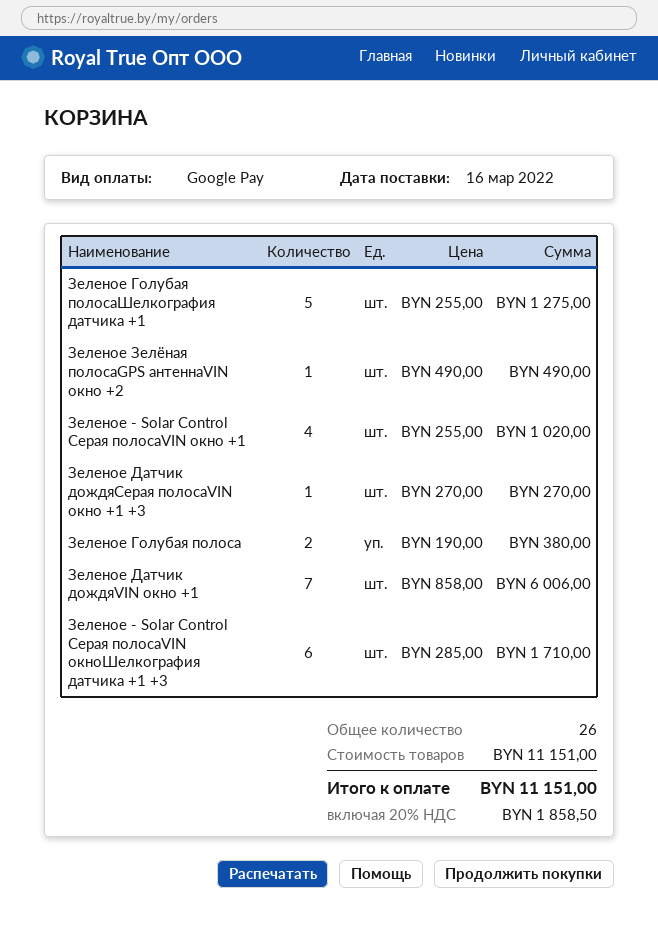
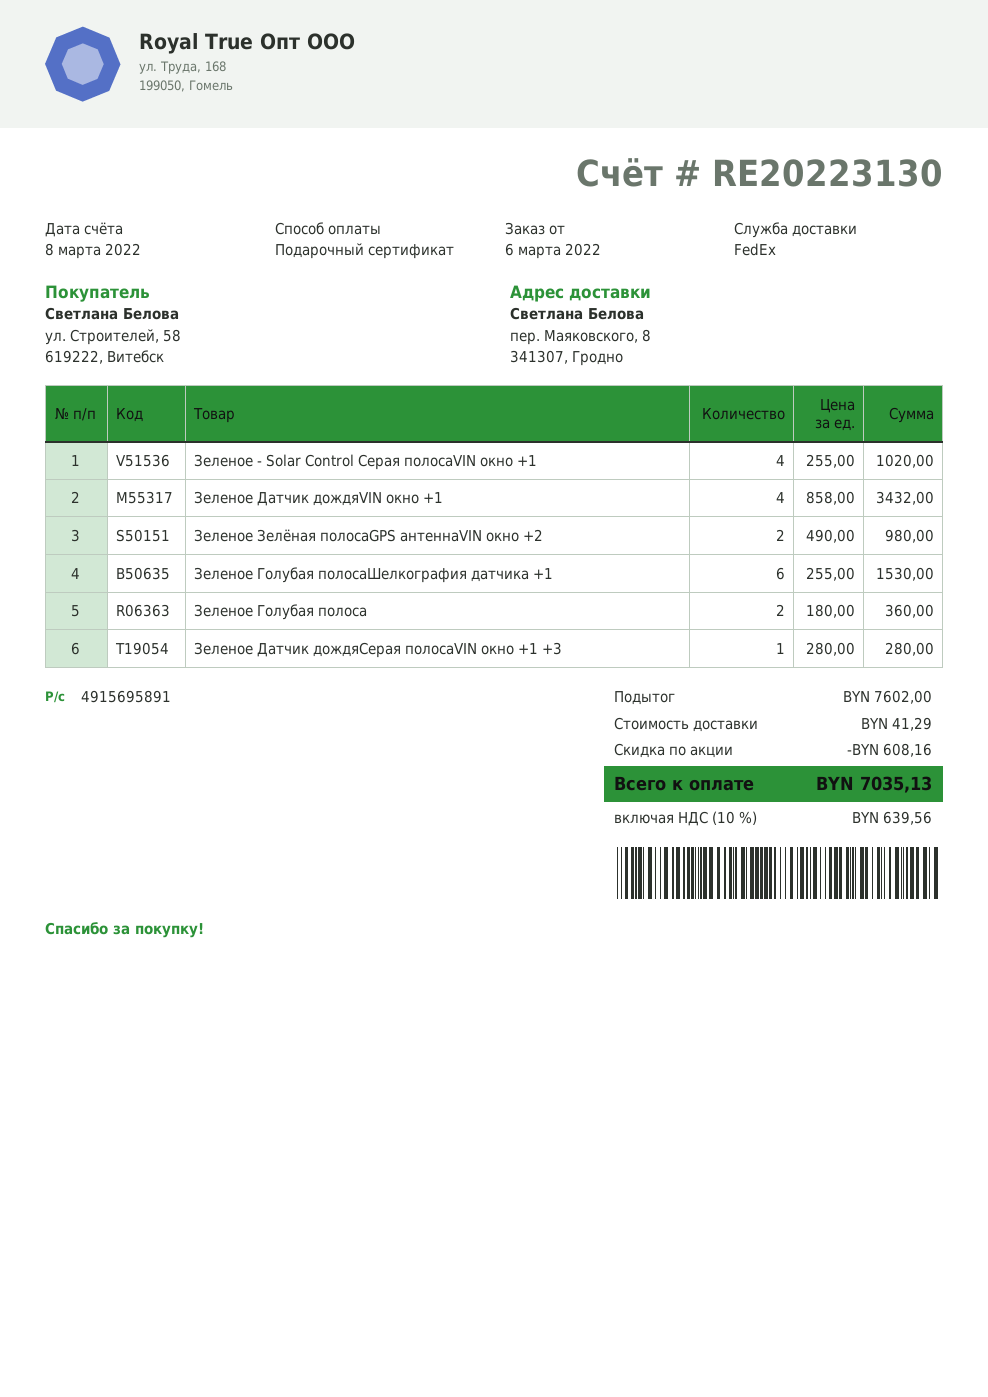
payment method: Google Pay -> gift card
Зеленое Голубая полосаШелкография датчика +1: 5 x 255.00 = 1275.00 -> 6 x 255.00 = 1530.00
Зеленое Зелёная полосаGPS антеннаVIN окно +2: 1 x 490.00 = 490.00 -> 2 x 490.00 = 980.00
Зеленое Датчик дождяСерая полосаVIN окно +1 +3: 1 x 270.00 = 270.00 -> 1 x 280.00 = 280.00
Зеленое Голубая полоса: 2 x 190.00 = 380.00 -> 2 x 180.00 = 360.00
Зеленое Датчик дождяVIN окно +1: 7 x 858.00 = 6006.00 -> 4 x 858.00 = 3432.00
Зеленое - Solar Control Серая полосаVIN окноШелкография датчика +1 +3: 6 x 285.00 = 1710.00 -> none
subtotal: 11151.00 -> 7602.00
discount: none -> 608.16
shipping: none -> 41.29
tax: 20% = 1858.50 -> 10% = 639.56
total: 11151.00 -> 7035.13

